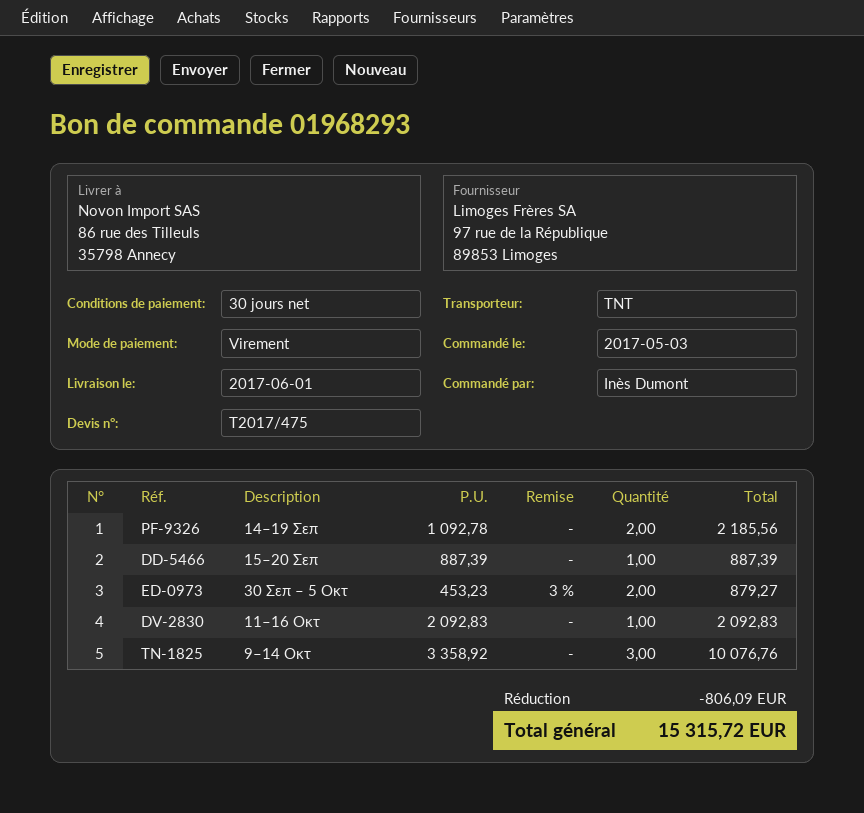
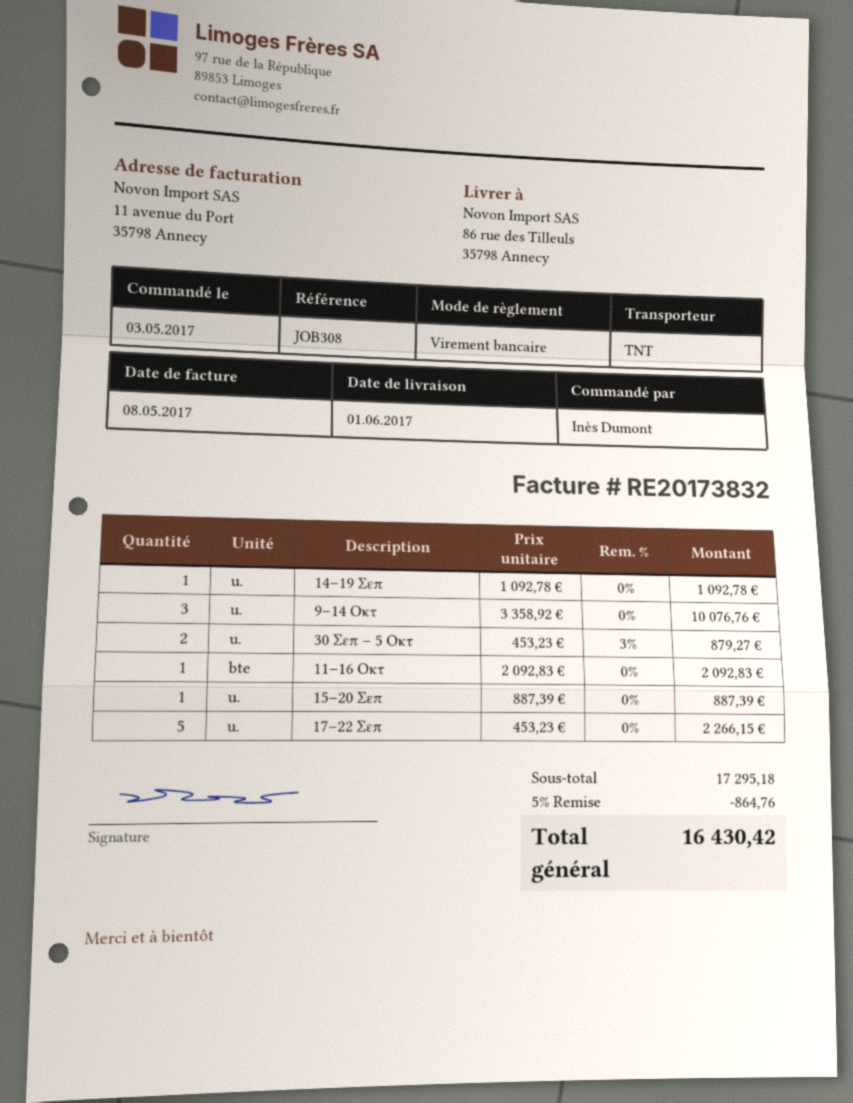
14–19 Σεπ: 2 x 1092.78 = 2185.56 -> 1 x 1092.78 = 1092.78
17–22 Σεπ: none -> 5 x 453.23 = 2266.15
discount: 806.09 -> 864.76
total: 15315.72 -> 16430.42

